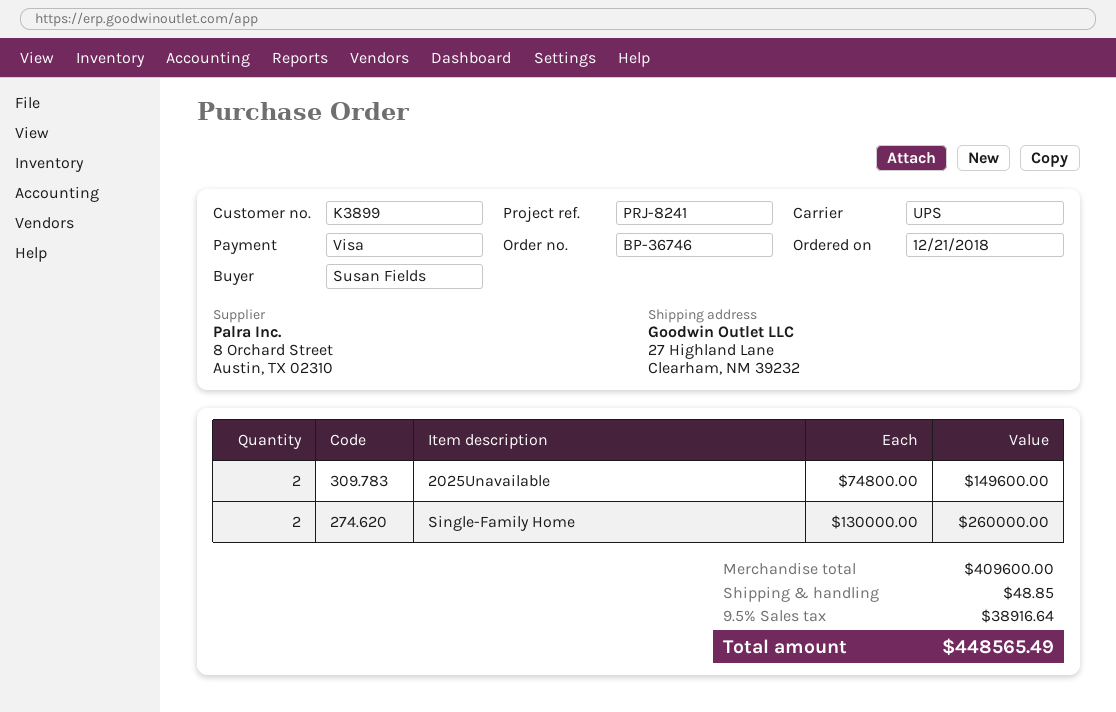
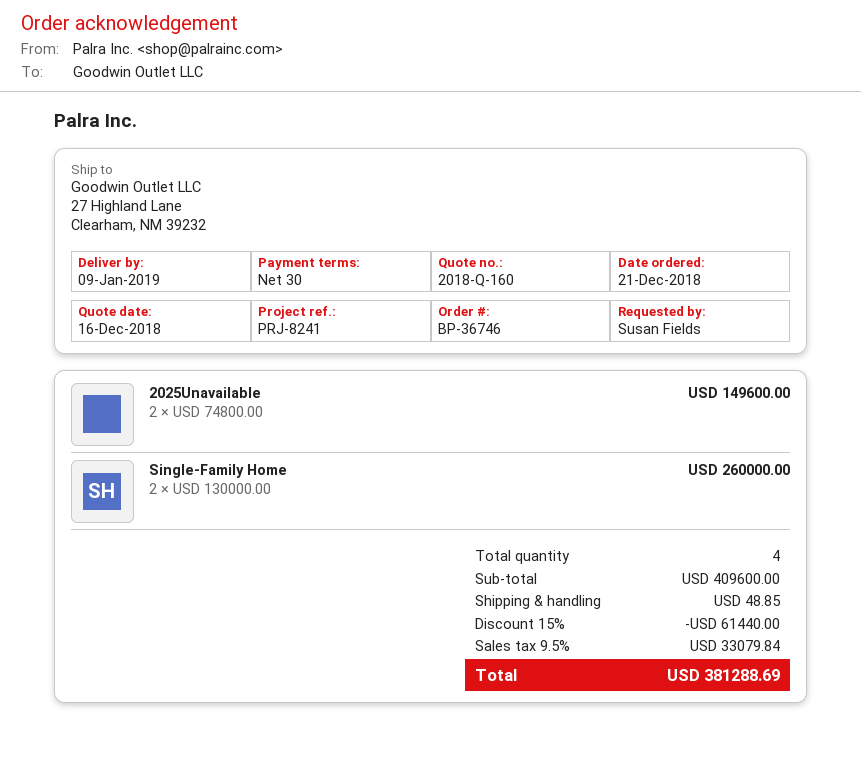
discount: none -> 15% = 61440.00
tax: 9.5% = 38916.64 -> 9.5% = 33079.84
total: 448565.49 -> 381288.69

